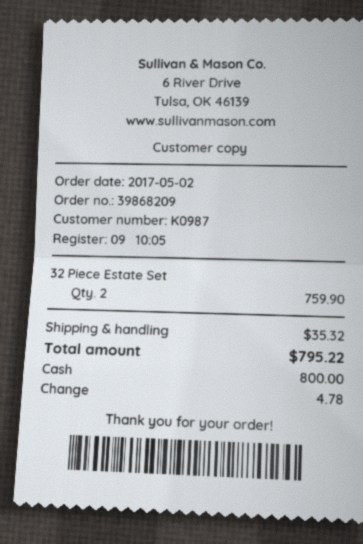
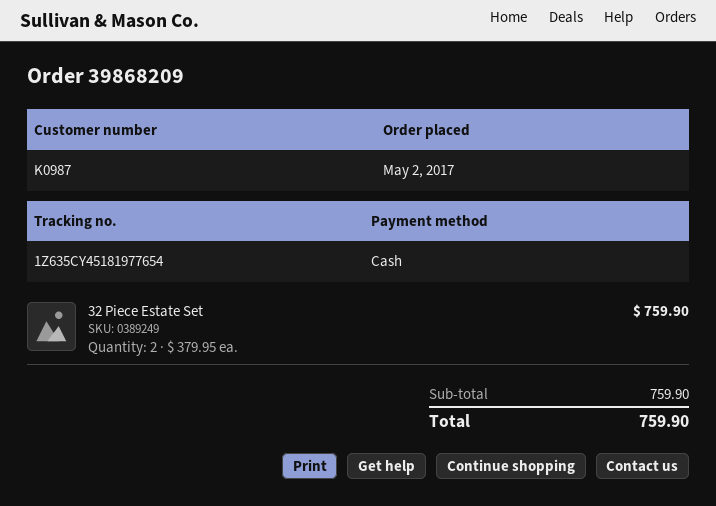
shipping: 35.32 -> none
total: 795.22 -> 759.90

